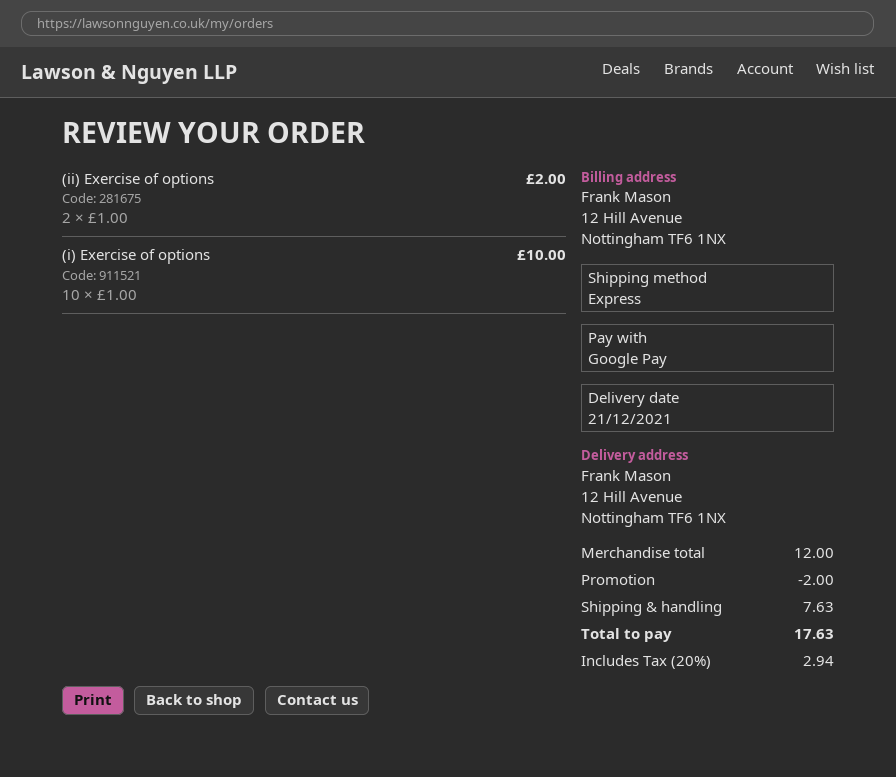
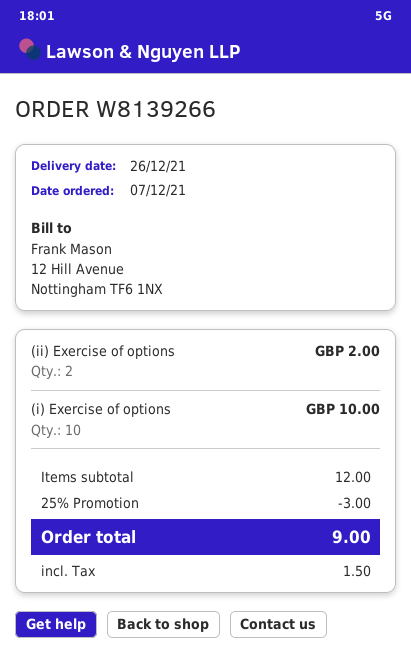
delivery date: 2021-12-21 -> 2021-12-26
discount: 2.00 -> 3.00
shipping: 7.63 -> none
tax: 2.94 -> 1.50
total: 17.63 -> 9.00

